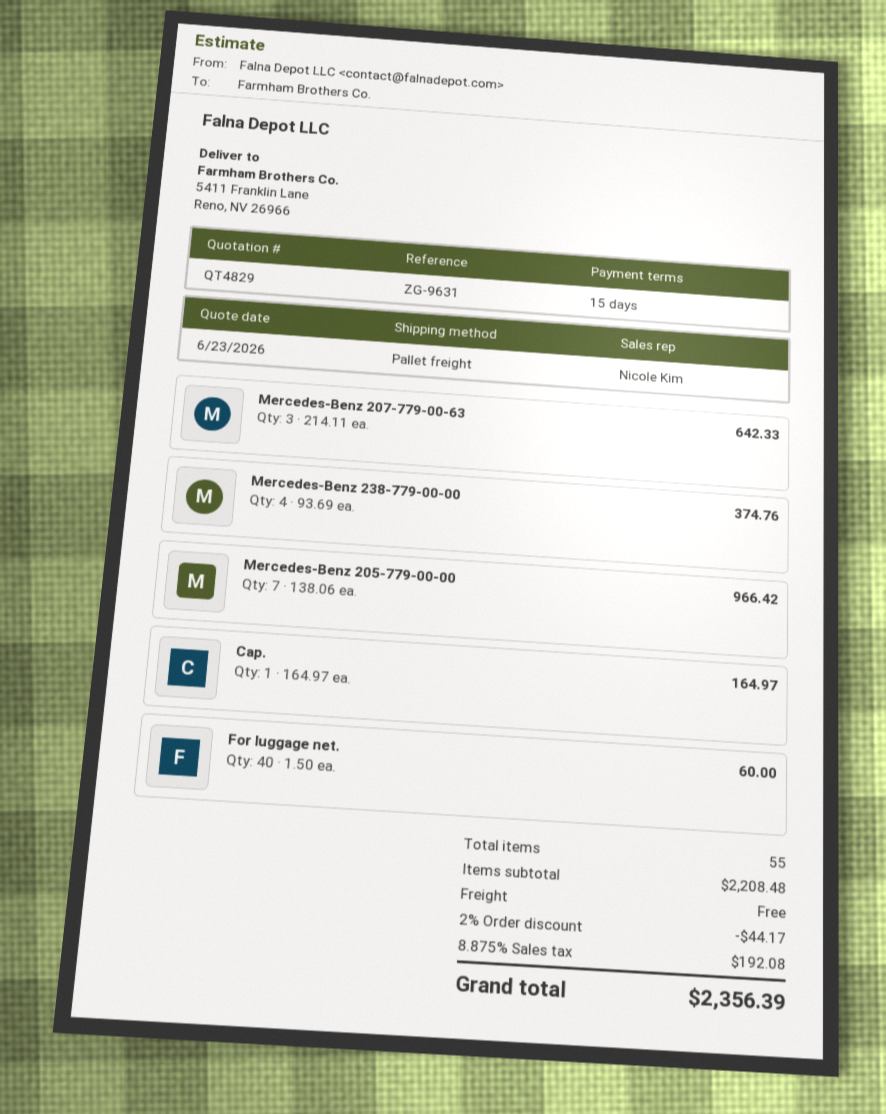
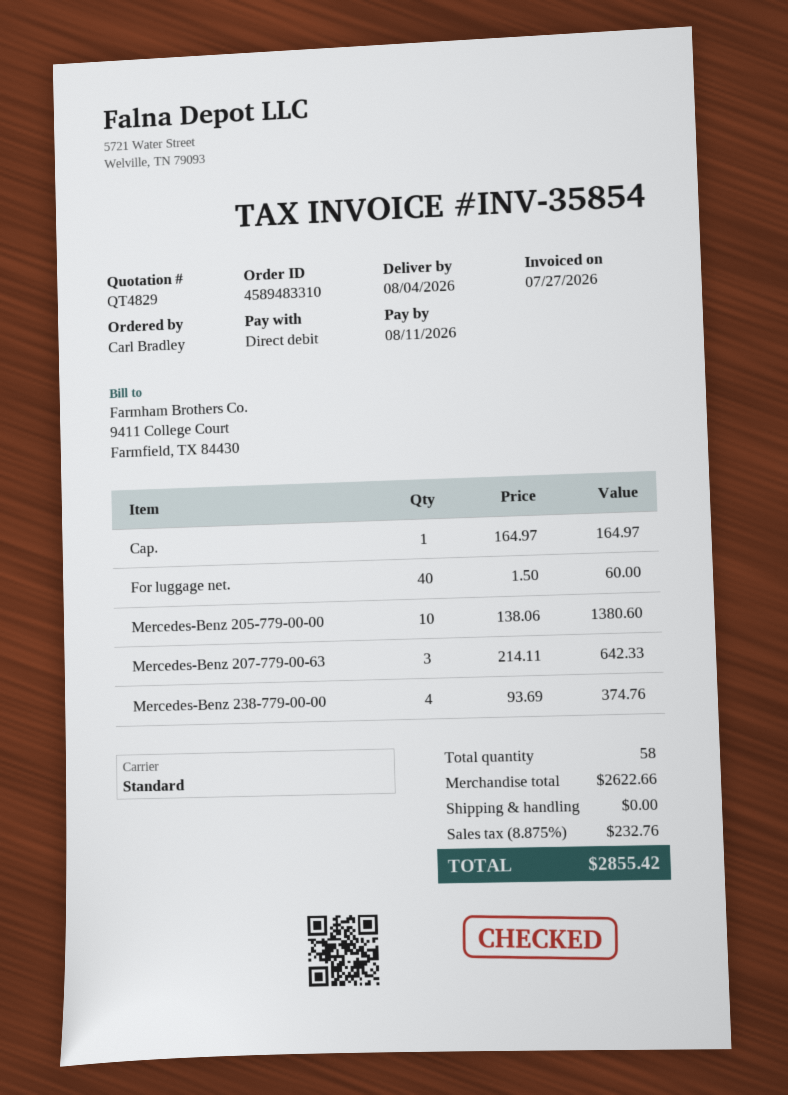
shipping method: pallet freight -> standard
Mercedes-Benz 205-779-00-00: 7 x 138.06 = 966.42 -> 10 x 138.06 = 1380.60
total quantity: 55 -> 58
subtotal: 2208.48 -> 2622.66
discount: 2% = 44.17 -> none
tax: 8.875% = 192.08 -> 8.875% = 232.76
total: 2356.39 -> 2855.42

